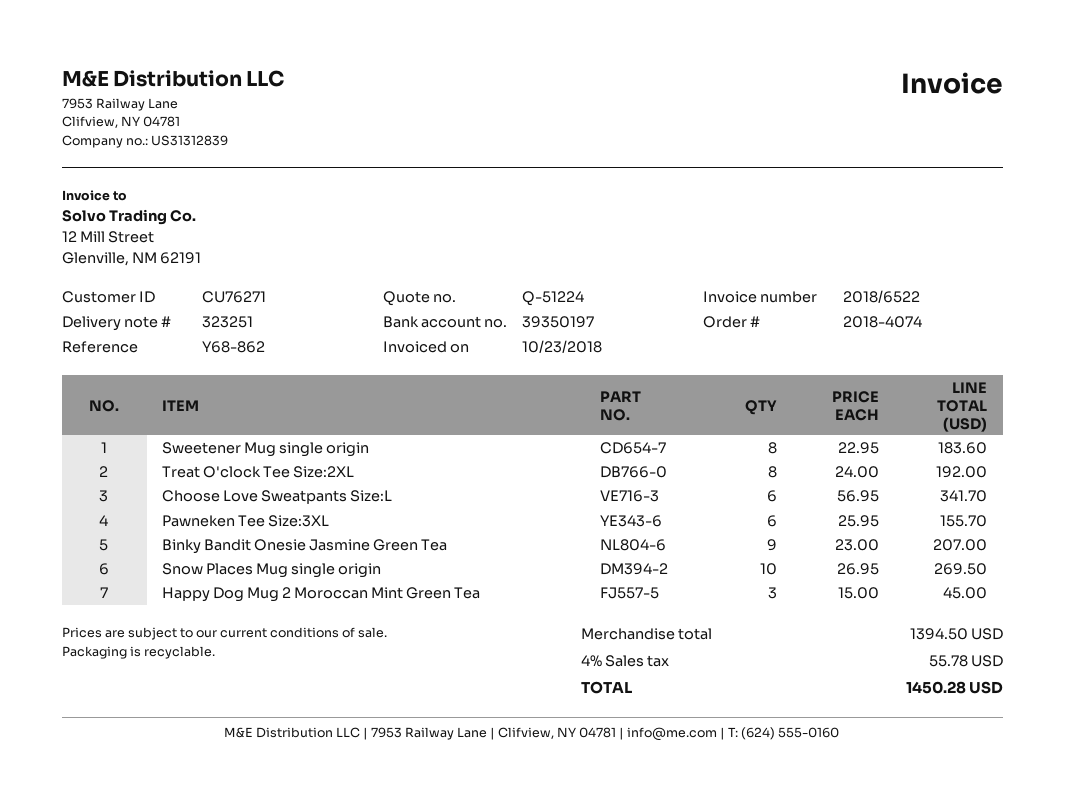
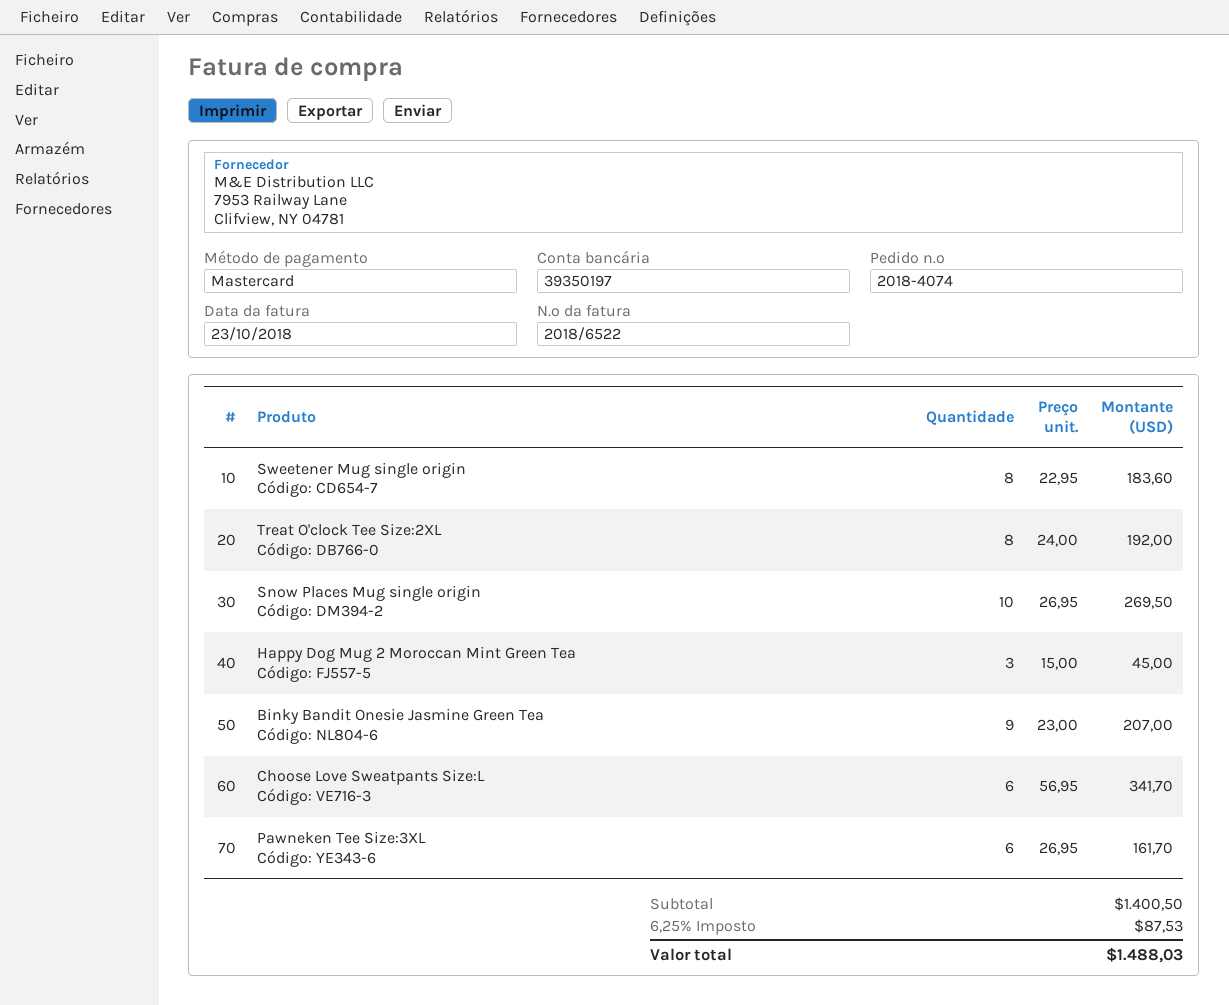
Pawneken Tee Size:3XL: 6 x 25.95 = 155.70 -> 6 x 26.95 = 161.70
subtotal: 1394.50 -> 1400.50
tax: 4% = 55.78 -> 6.25% = 87.53
total: 1450.28 -> 1488.03

